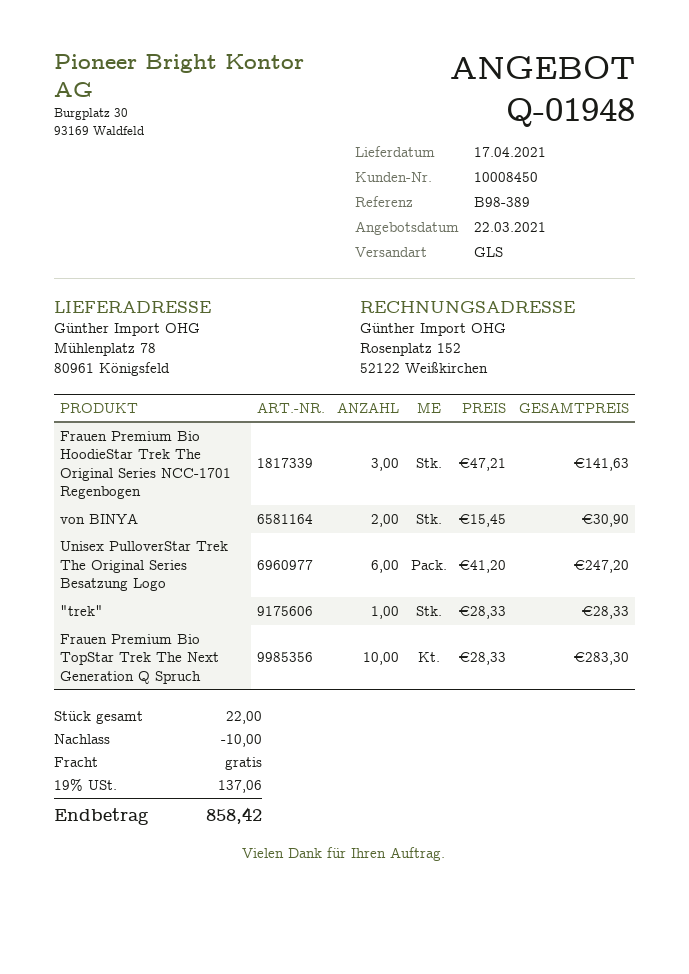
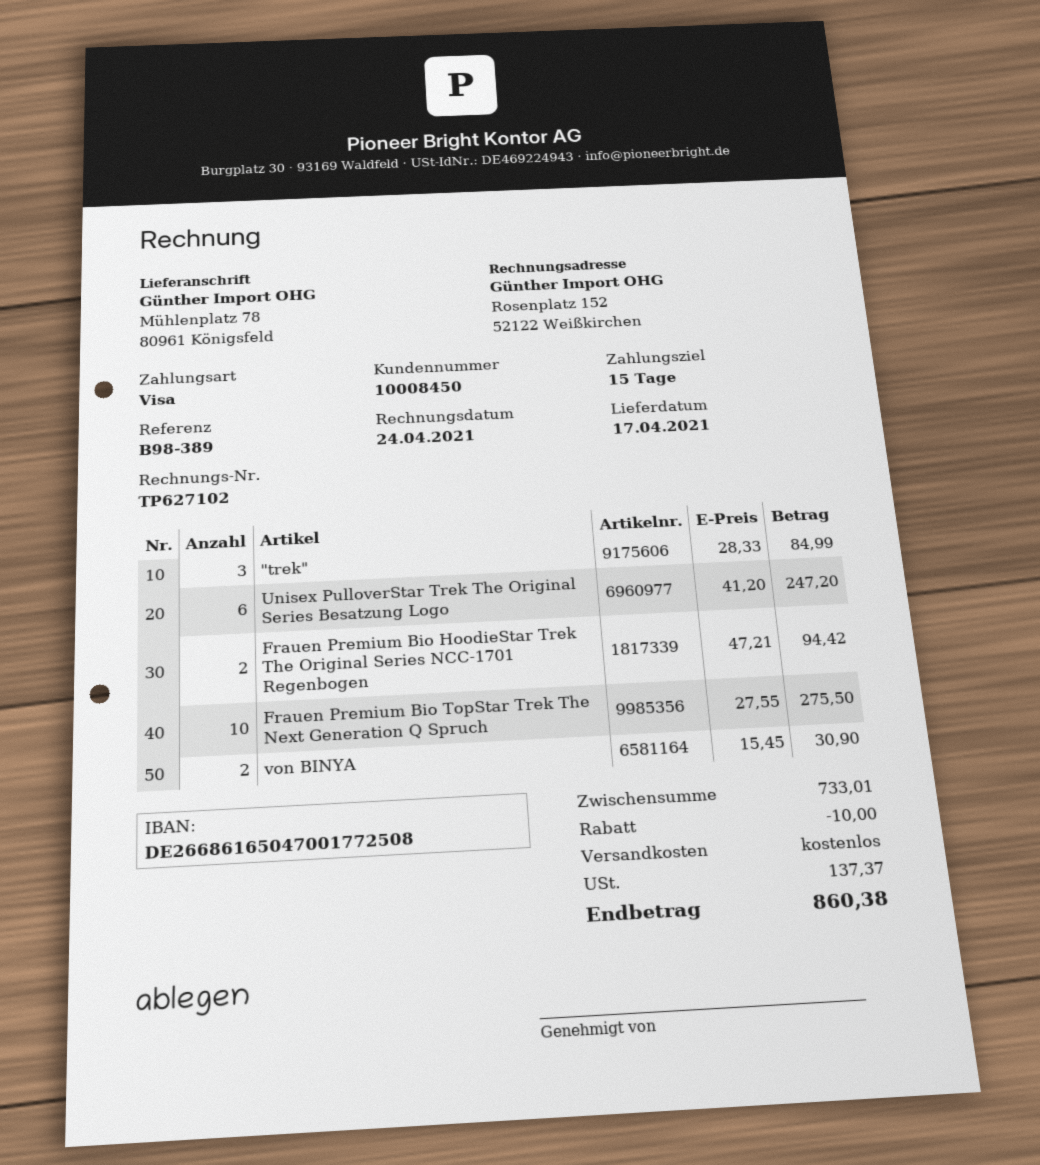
Frauen Premium Bio HoodieStar Trek The Original Series NCC-1701 Regenbogen: 3 x 47.21 = 141.63 -> 2 x 47.21 = 94.42
"trek": 1 x 28.33 = 28.33 -> 3 x 28.33 = 84.99
Frauen Premium Bio TopStar Trek The Next Generation Q Spruch: 10 x 28.33 = 283.30 -> 10 x 27.55 = 275.50
tax: 137.06 -> 137.37
total: 858.42 -> 860.38

